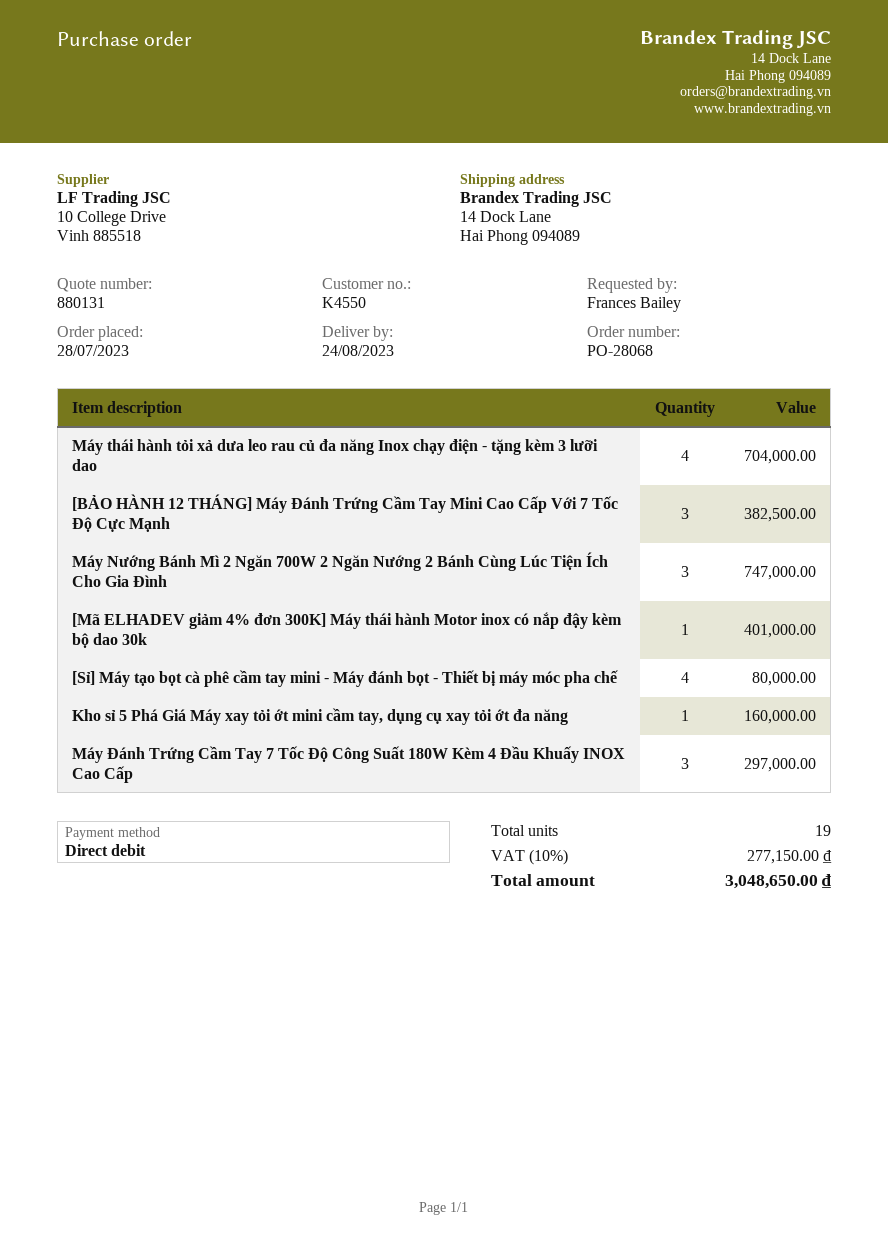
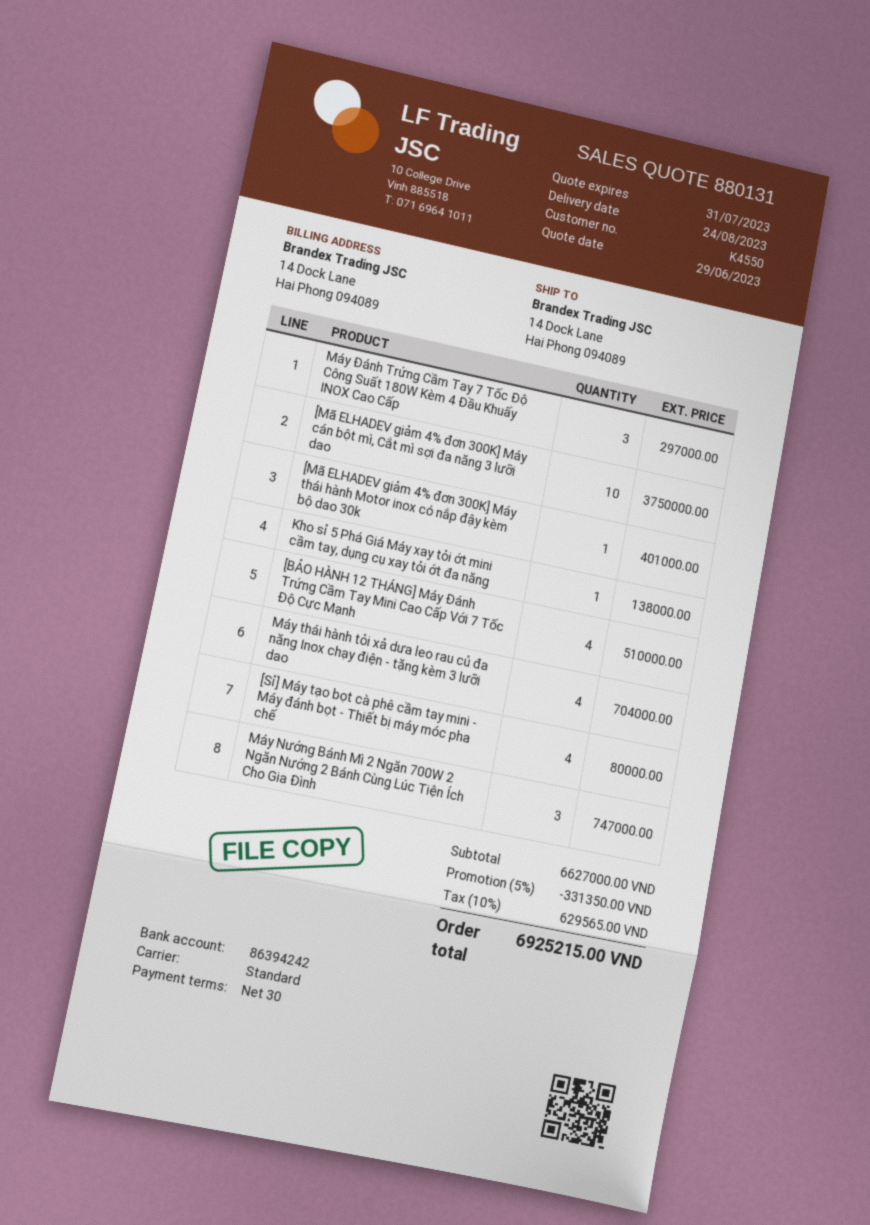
[BẢO HÀNH 12 THÁNG] Máy Đánh Trứng Cầm Tay Mini Cao Cấp Với 7 Tốc Độ Cực Mạnh: 3 for 382500.00 -> 4 for 510000.00
Kho sỉ 5 Phá Giá Máy xay tỏi ớt mini cầm tay, dụng cụ xay tỏi ớt đa năng: 1 for 160000.00 -> 1 for 138000.00
[Mã ELHADEV giảm 4% đơn 300K] Máy cán bột mì, Cắt mì sợi đa năng 3 lưỡi dao: none -> 10 for 3750000.00
discount: none -> 5% = 331350.00
tax: 10% = 277150.00 -> 10% = 629565.00
total: 3048650.00 -> 6925215.00

